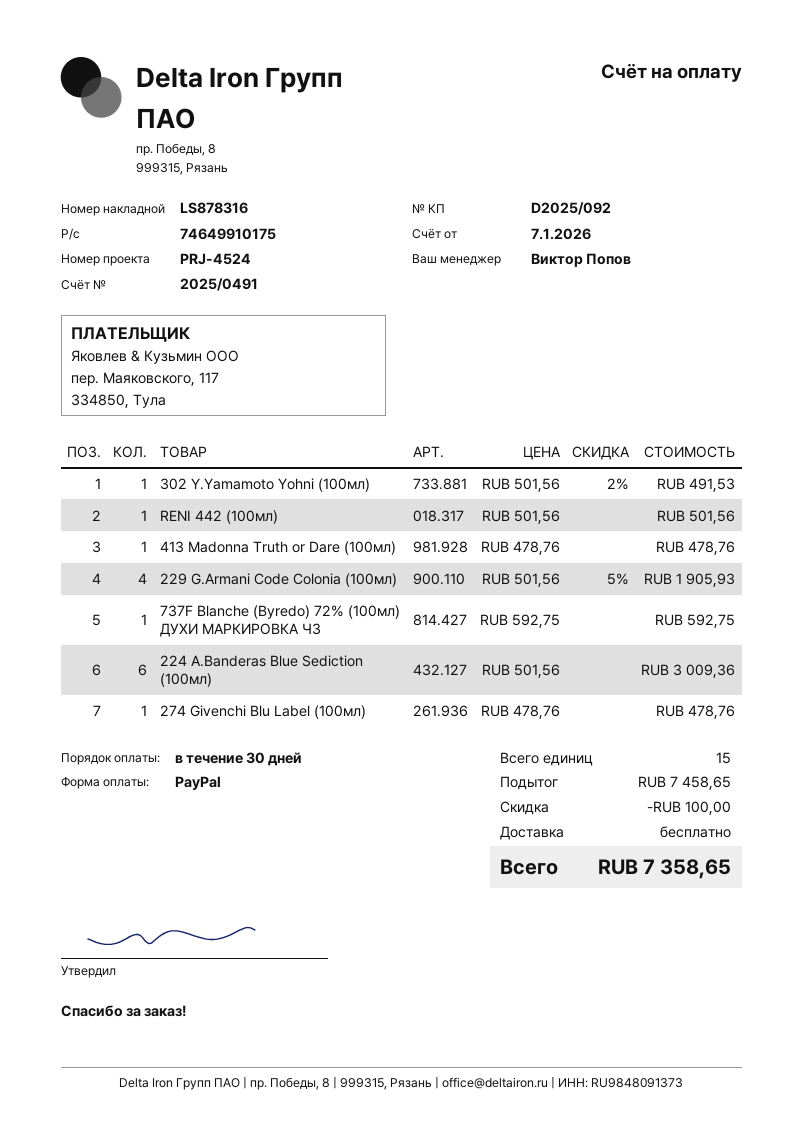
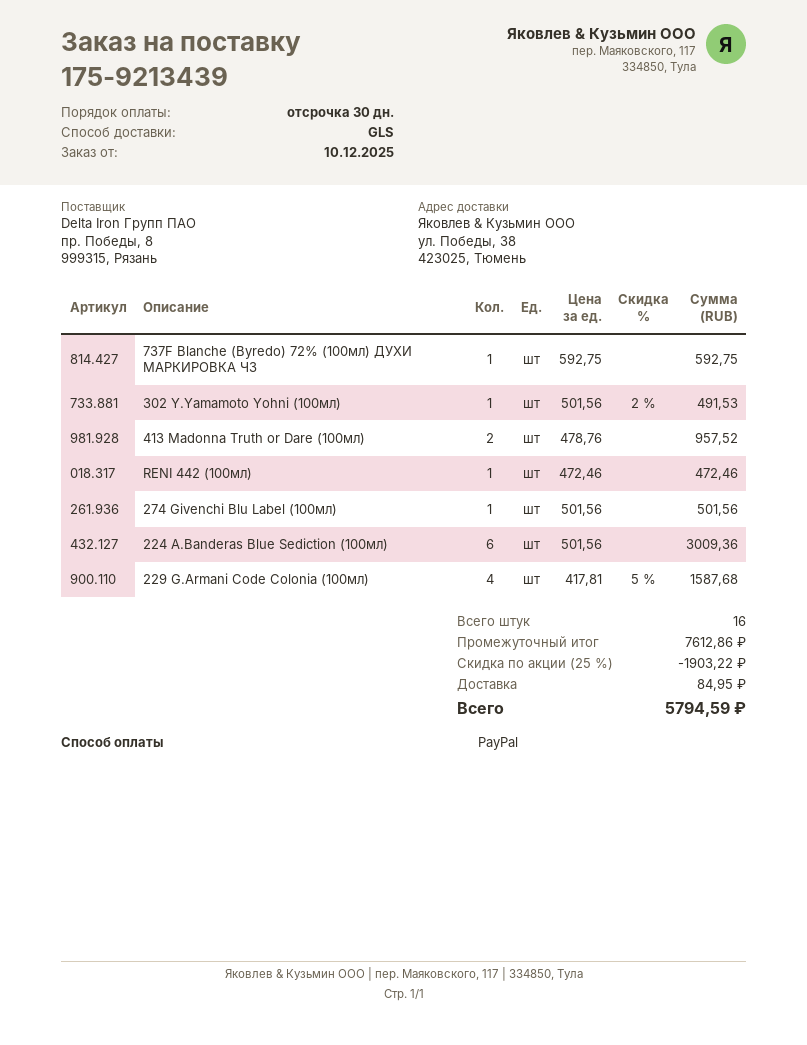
RENI 442 (100мл): 1 x 501.56 = 501.56 -> 1 x 472.46 = 472.46
413 Madonna Truth or Dare (100мл): 1 x 478.76 = 478.76 -> 2 x 478.76 = 957.52
229 G.Armani Code Colonia (100мл): 4 x 501.56 - 5% = 1905.93 -> 4 x 417.81 - 5% = 1587.68
274 Givenchi Blu Label (100мл): 1 x 478.76 = 478.76 -> 1 x 501.56 = 501.56
total quantity: 15 -> 16
subtotal: 7458.65 -> 7612.86
discount: 100.00 -> 1903.22
shipping: 0.00 -> 84.95
total: 7358.65 -> 5794.59

